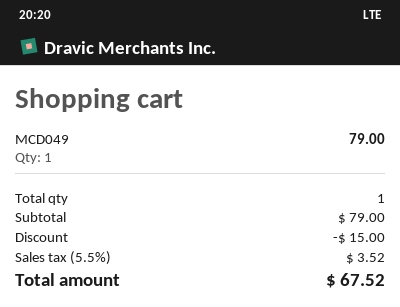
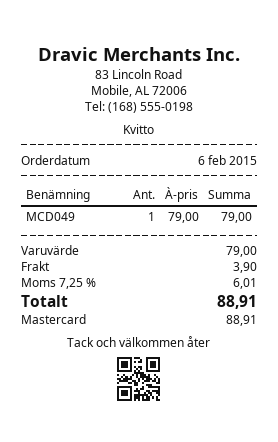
discount: 15.00 -> none
shipping: none -> 3.90
tax: 5.5% = 3.52 -> 7.25% = 6.01
total: 67.52 -> 88.91

